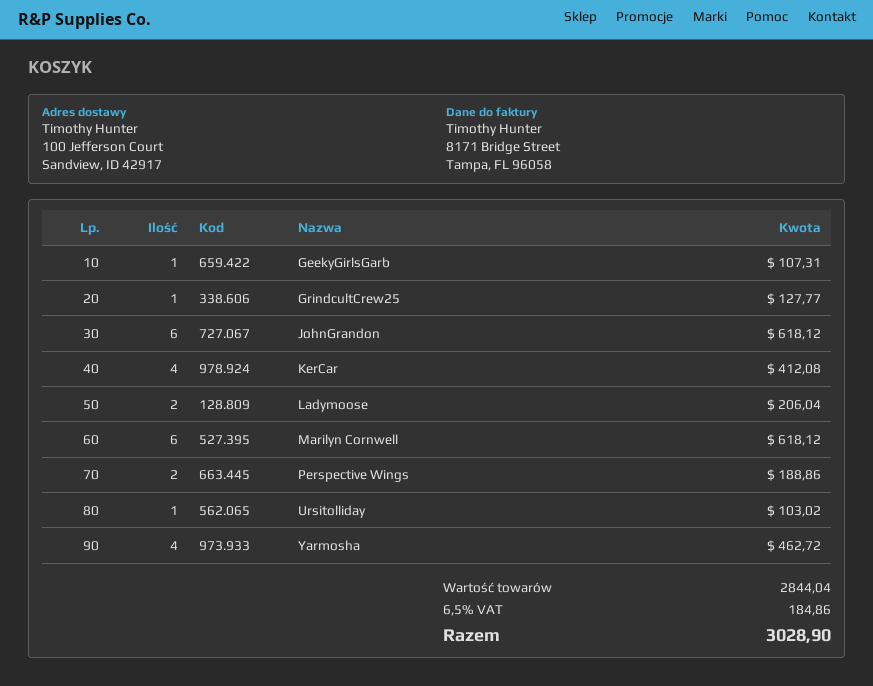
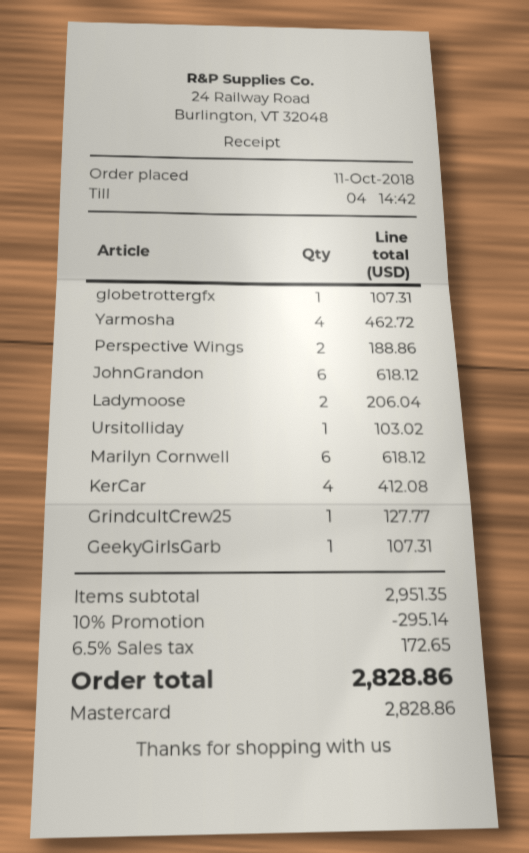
globetrottergfx: none -> 1 for 107.31
subtotal: 2844.04 -> 2951.35
discount: none -> 10% = 295.14
tax: 6.5% = 184.86 -> 6.5% = 172.65
total: 3028.90 -> 2828.86

